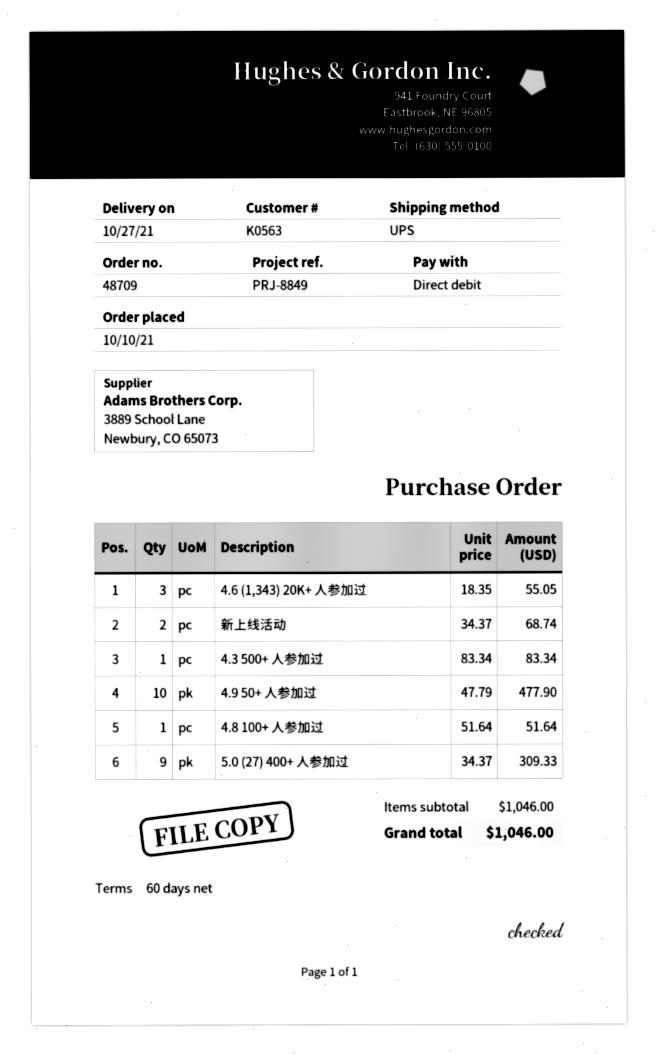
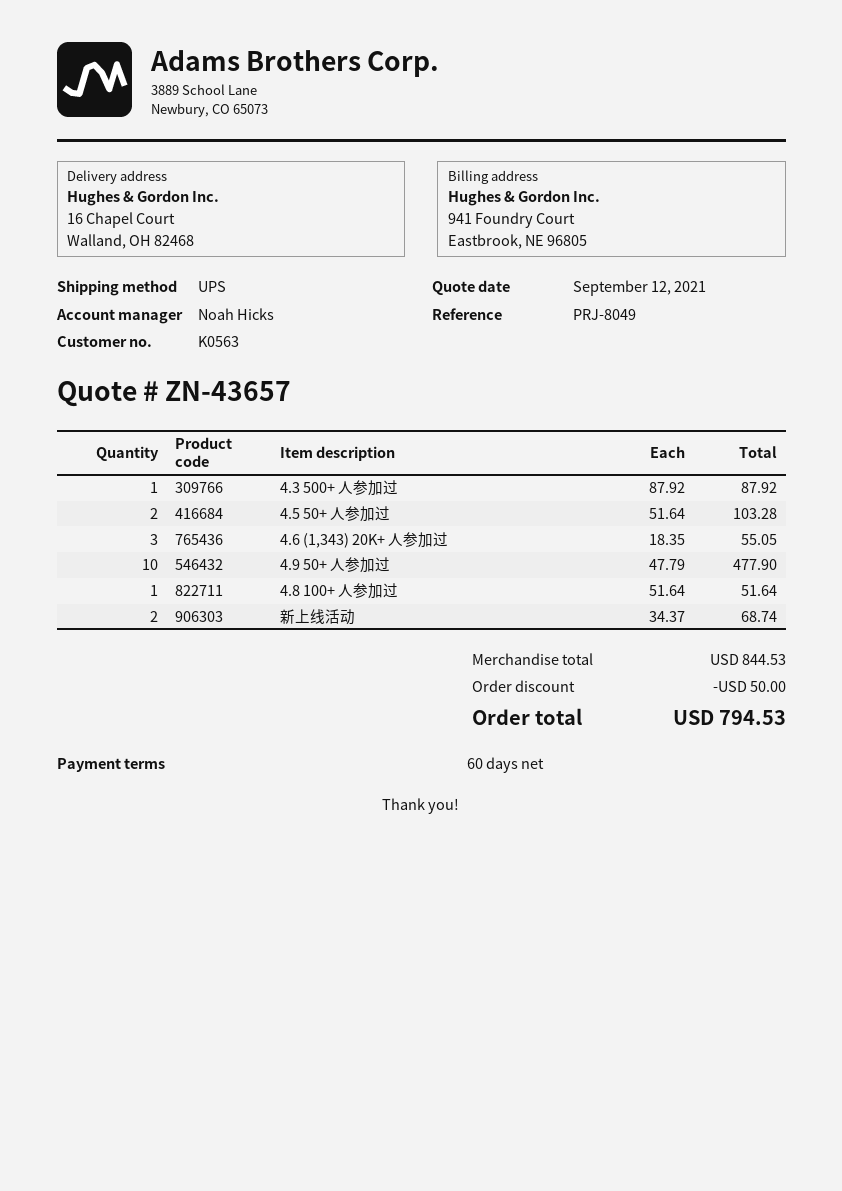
reference: PRJ-8849 -> PRJ-8049
4.3 500+ 人参加过: 1 x 83.34 = 83.34 -> 1 x 87.92 = 87.92
5.0 (27) 400+ 人参加过: 9 x 34.37 = 309.33 -> none
4.5 50+ 人参加过: none -> 2 x 51.64 = 103.28
subtotal: 1046.00 -> 844.53
discount: none -> 50.00
total: 1046.00 -> 794.53

